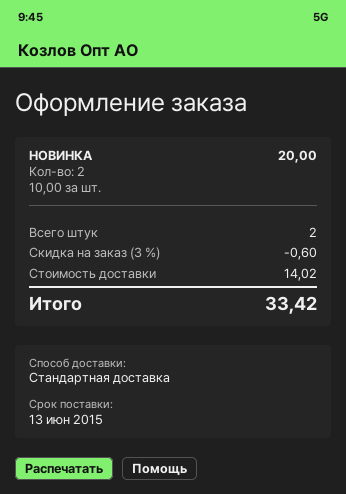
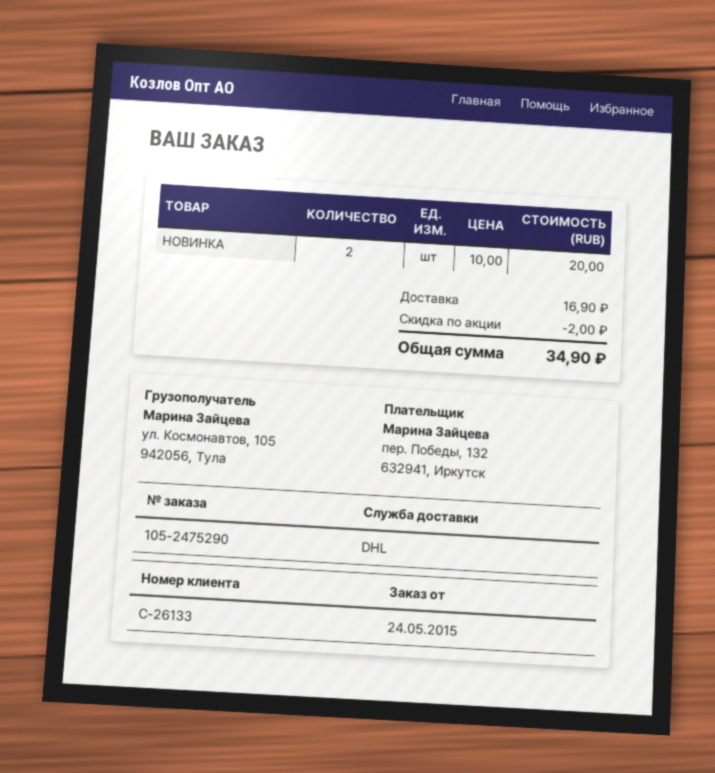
shipping method: standard -> DHL
discount: 0.60 -> 2.00
shipping: 14.02 -> 16.90
total: 33.42 -> 34.90

